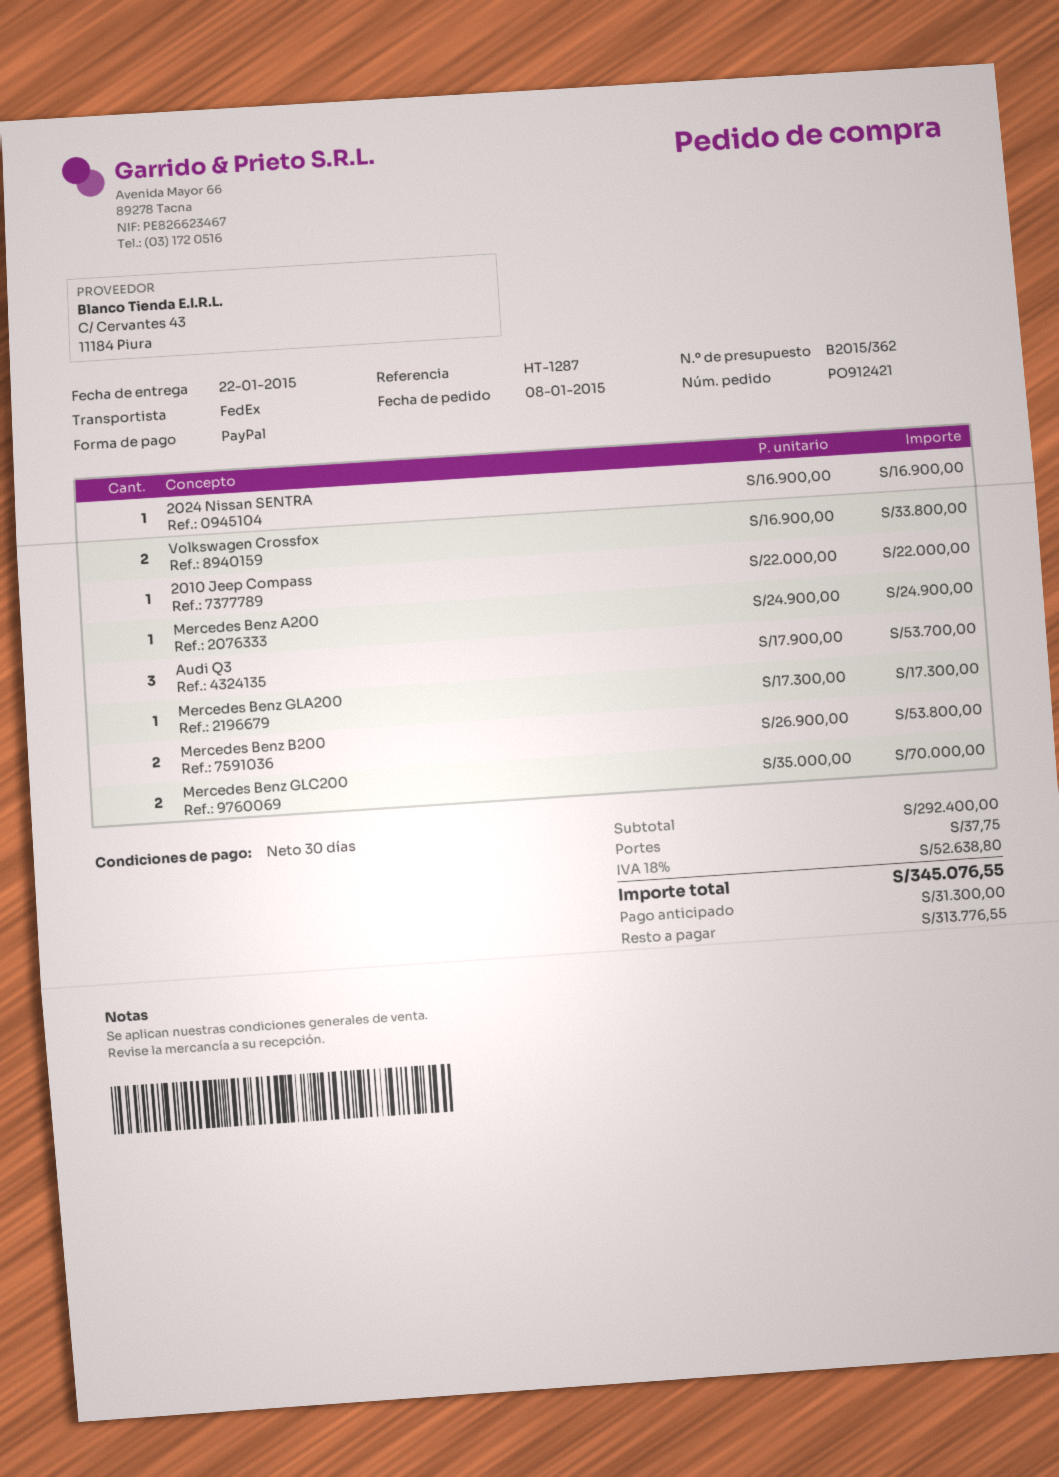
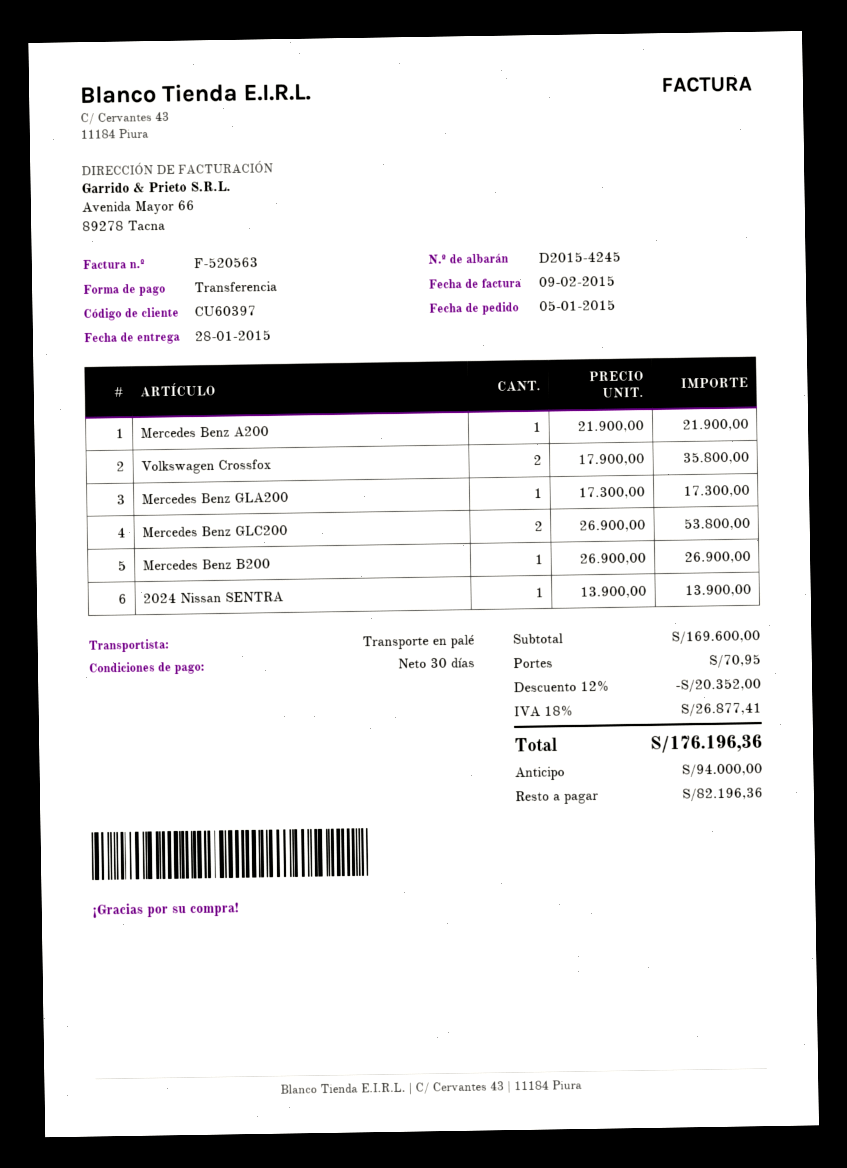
order date: 2015-01-08 -> 2015-01-05
delivery date: 2015-01-22 -> 2015-01-28
payment method: PayPal -> bank transfer
shipping method: FedEx -> pallet freight
2024 Nissan SENTRA: 1 x 16900.00 = 16900.00 -> 1 x 13900.00 = 13900.00
Volkswagen Crossfox: 2 x 16900.00 = 33800.00 -> 2 x 17900.00 = 35800.00
2010 Jeep Compass: 1 x 22000.00 = 22000.00 -> none
Mercedes Benz A200: 1 x 24900.00 = 24900.00 -> 1 x 21900.00 = 21900.00
Audi Q3: 3 x 17900.00 = 53700.00 -> none
Mercedes Benz B200: 2 x 26900.00 = 53800.00 -> 1 x 26900.00 = 26900.00
Mercedes Benz GLC200: 2 x 35000.00 = 70000.00 -> 2 x 26900.00 = 53800.00
subtotal: 292400.00 -> 169600.00
discount: none -> 12% = 20352.00
shipping: 37.75 -> 70.95
tax: 18% = 52638.80 -> 18% = 26877.41
total: 345076.55 -> 176196.36
deposit: 31300.00 -> 94000.00
balance: 313776.55 -> 82196.36

